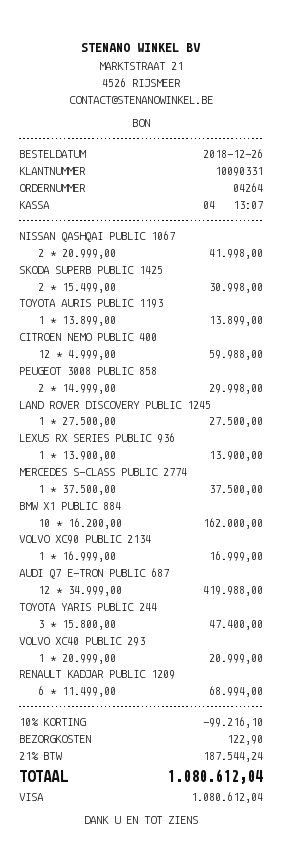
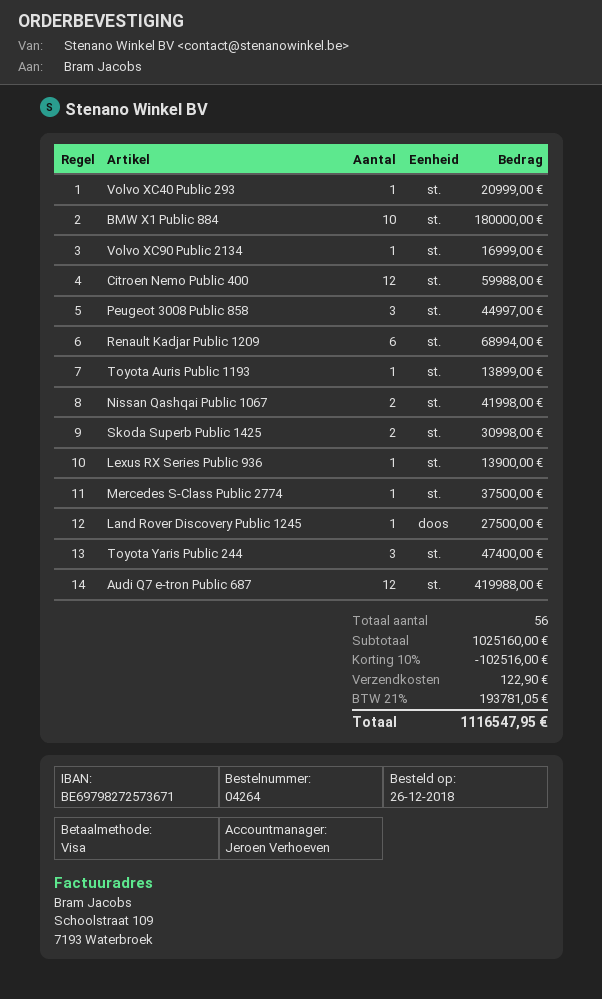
PEUGEOT 3008 PUBLIC 858: 2 for 29998.00 -> 3 for 44997.00
BMW X1 PUBLIC 884: 10 for 162000.00 -> 10 for 180000.00
discount: 10% = 99216.10 -> 10% = 102516.00
tax: 21% = 187544.24 -> 21% = 193781.05
total: 1080612.04 -> 1116547.95

